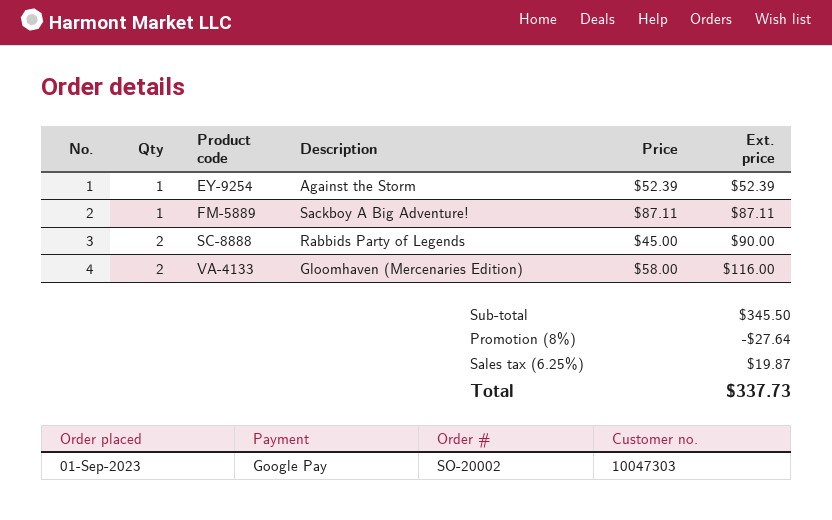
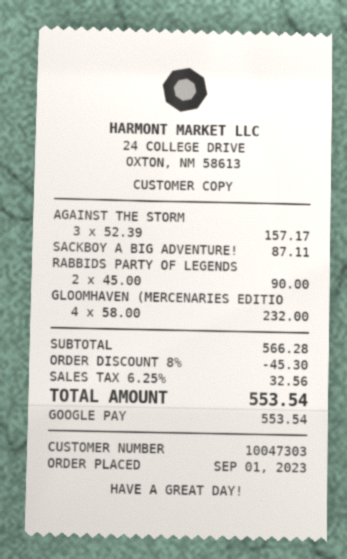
Against the Storm: 1 x 52.39 = 52.39 -> 3 x 52.39 = 157.17
Gloomhaven (Mercenaries Edition): 2 x 58.00 = 116.00 -> 4 x 58.00 = 232.00
subtotal: 345.50 -> 566.28
discount: 8% = 27.64 -> 8% = 45.30
tax: 6.25% = 19.87 -> 6.25% = 32.56
total: 337.73 -> 553.54

